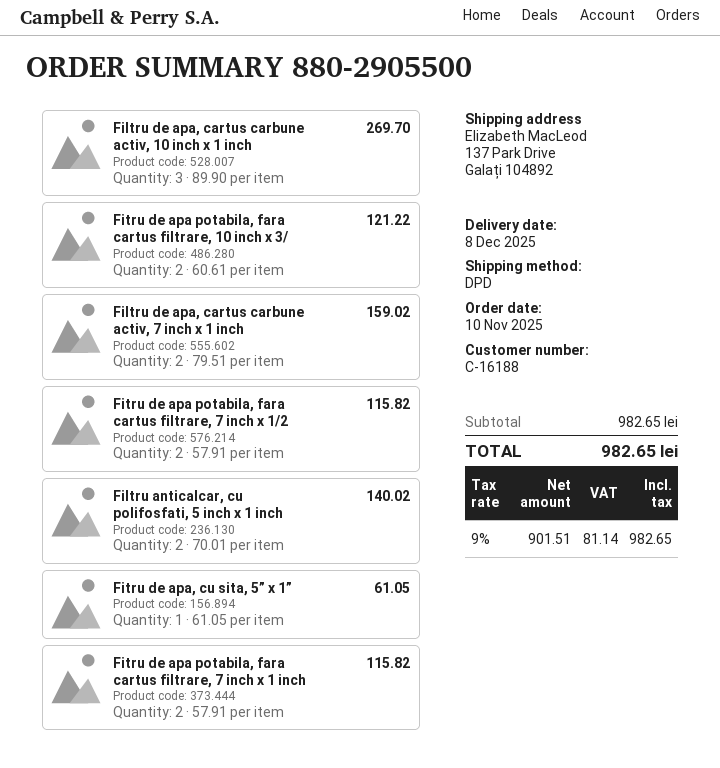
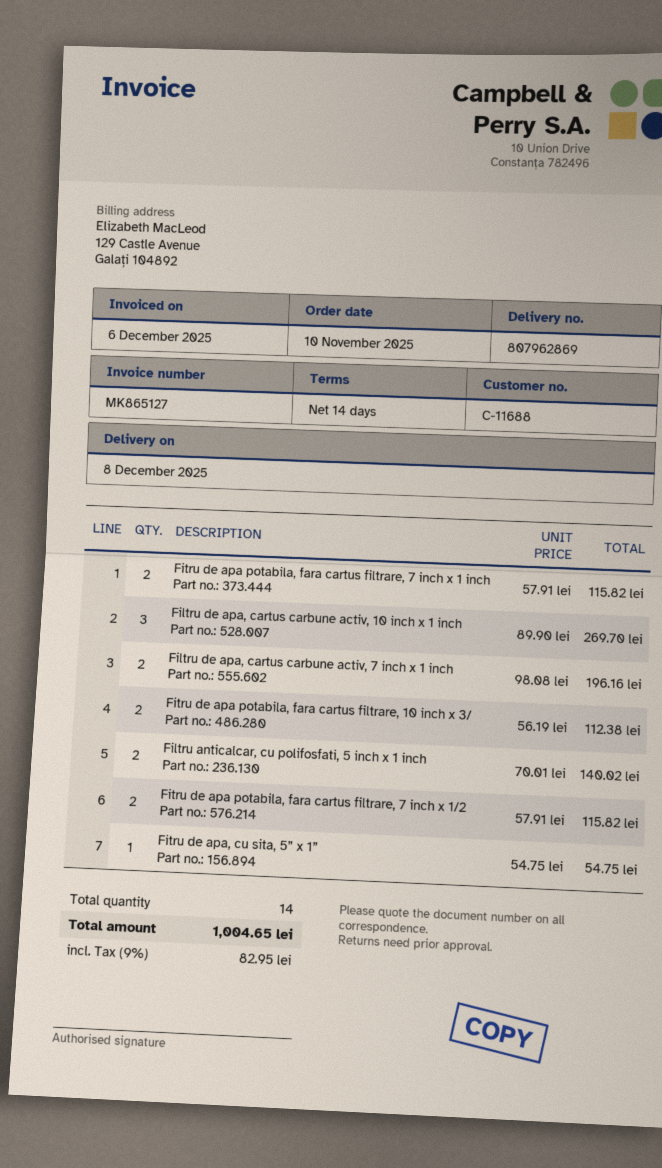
customer number: C-16188 -> C-11688
Fitru de apa potabila, fara cartus filtrare, 10 inch x 3/: 2 x 60.61 = 121.22 -> 2 x 56.19 = 112.38
Filtru de apa, cartus carbune activ, 7 inch x 1 inch: 2 x 79.51 = 159.02 -> 2 x 98.08 = 196.16
Fitru de apa, cu sita, 5” x 1”: 1 x 61.05 = 61.05 -> 1 x 54.75 = 54.75
tax: 9% = 81.14 -> 9% = 82.95
total: 982.65 -> 1004.65

